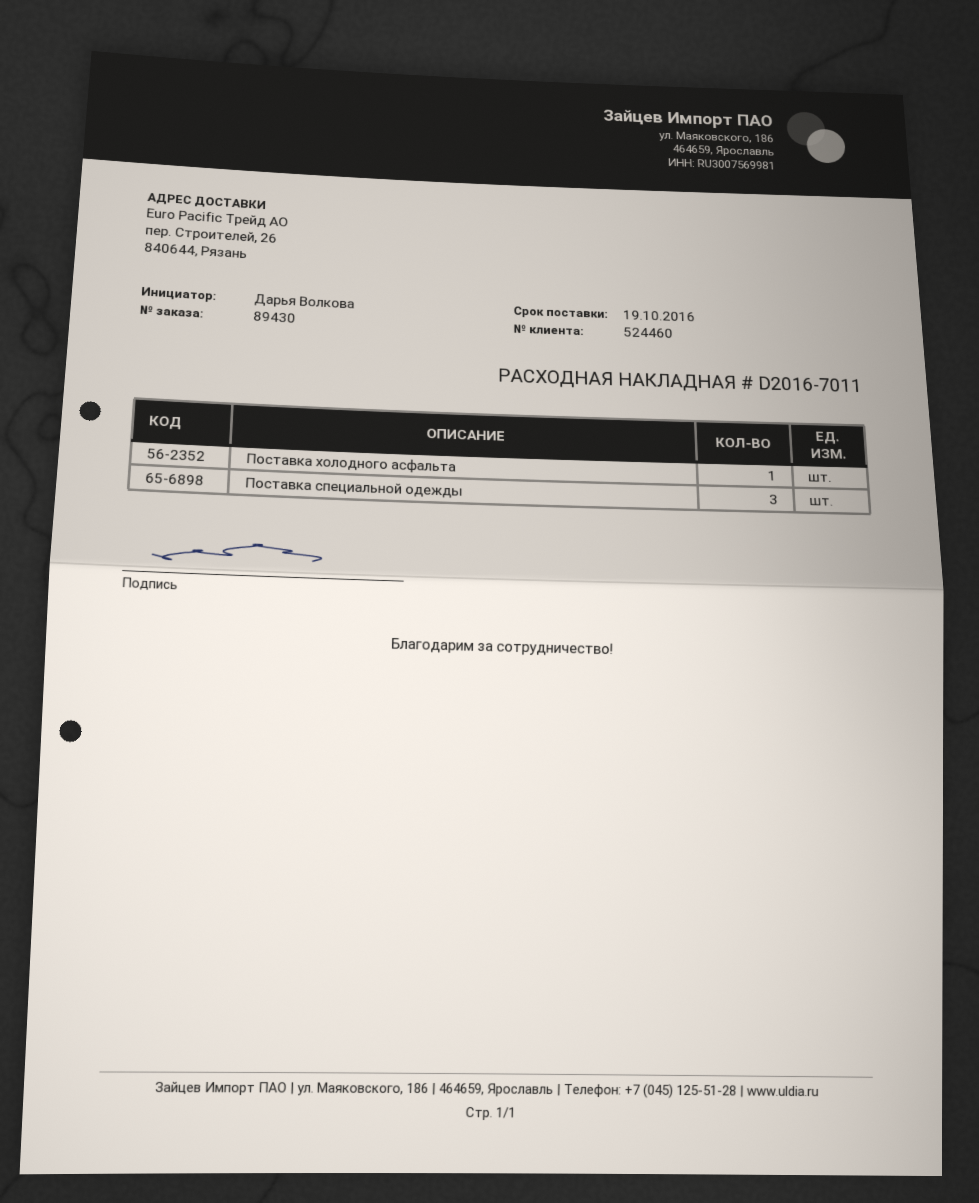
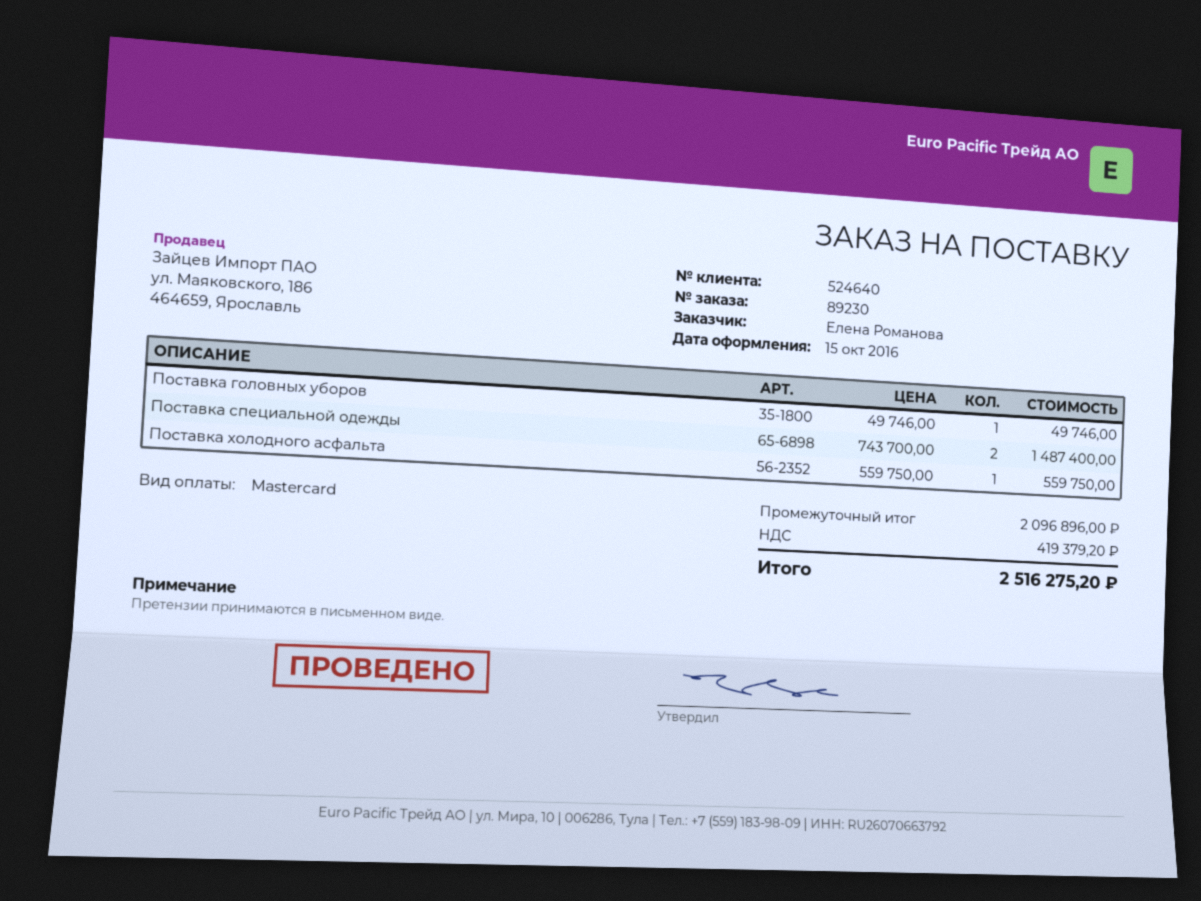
order number: 89430 -> 89230
customer number: 524460 -> 524640
ordered by: Дарья Волкова -> Елена Романова
Поставка специальной одежды: 3 -> 2
Поставка головных уборов: none -> 1

